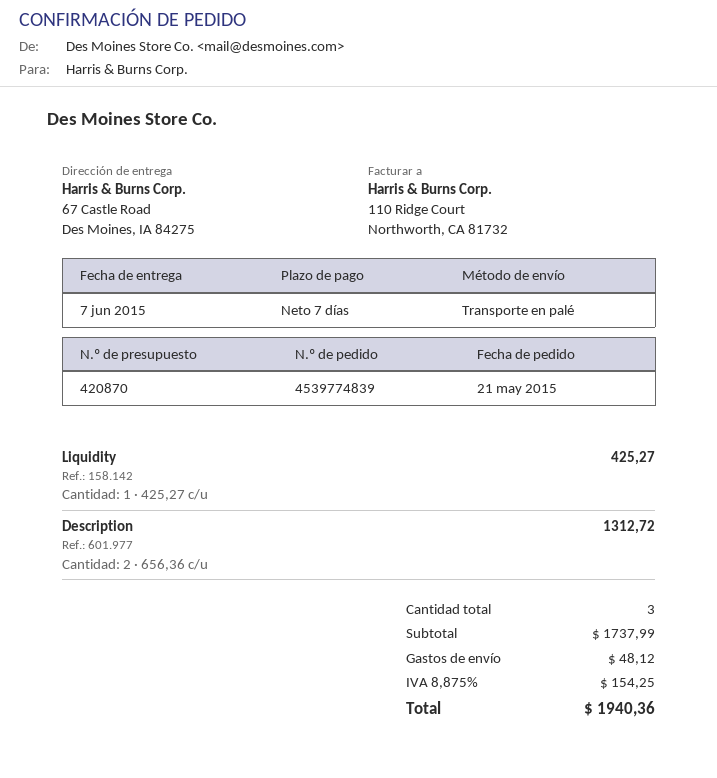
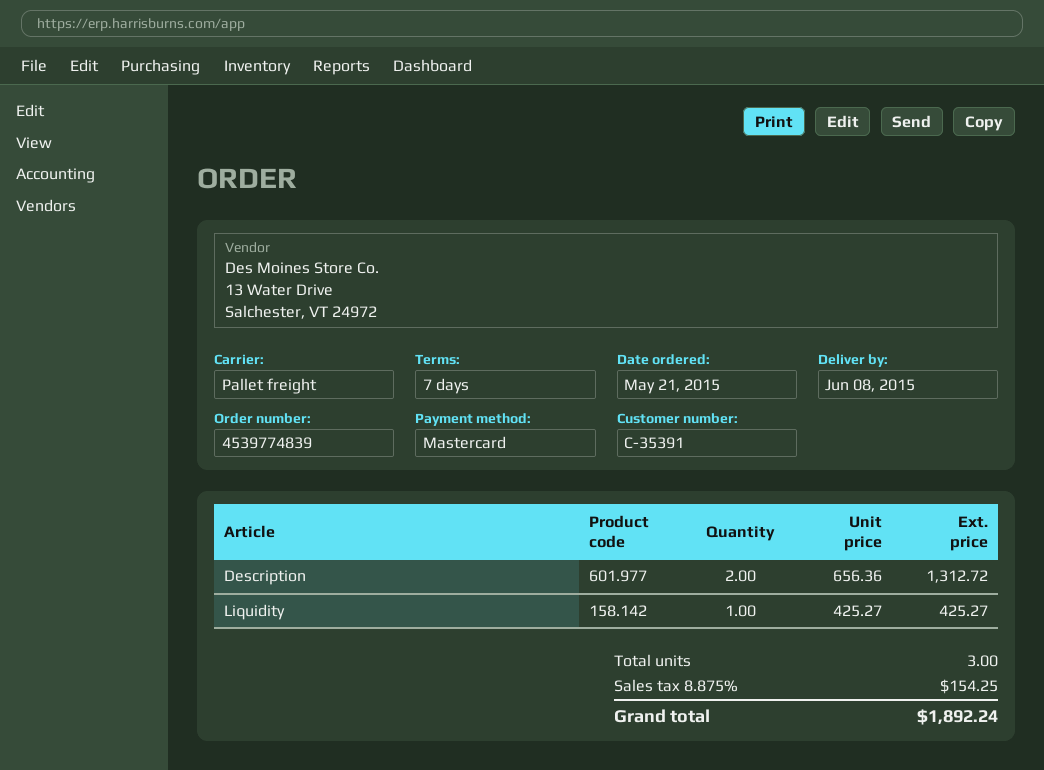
delivery date: 2015-06-07 -> 2015-06-08
shipping: 48.12 -> none
total: 1940.36 -> 1892.24

